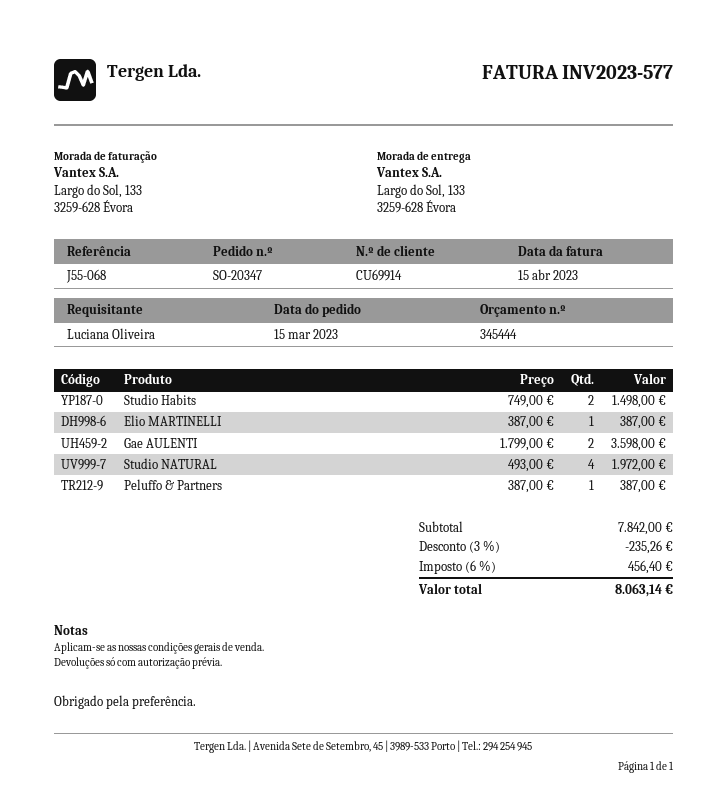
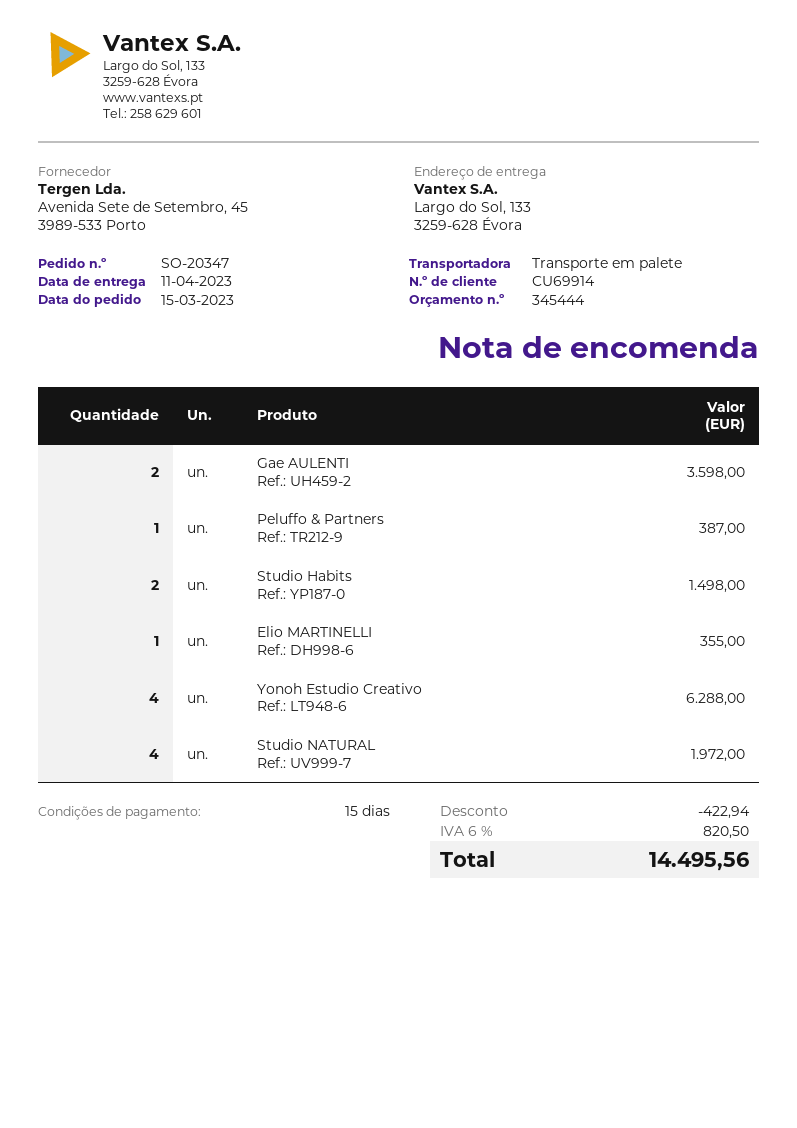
Elio MARTINELLI: 1 for 387.00 -> 1 for 355.00
Yonoh Estudio Creativo: none -> 4 for 6288.00
discount: 235.26 -> 422.94
tax: 6% = 456.40 -> 6% = 820.50
total: 8063.14 -> 14495.56

